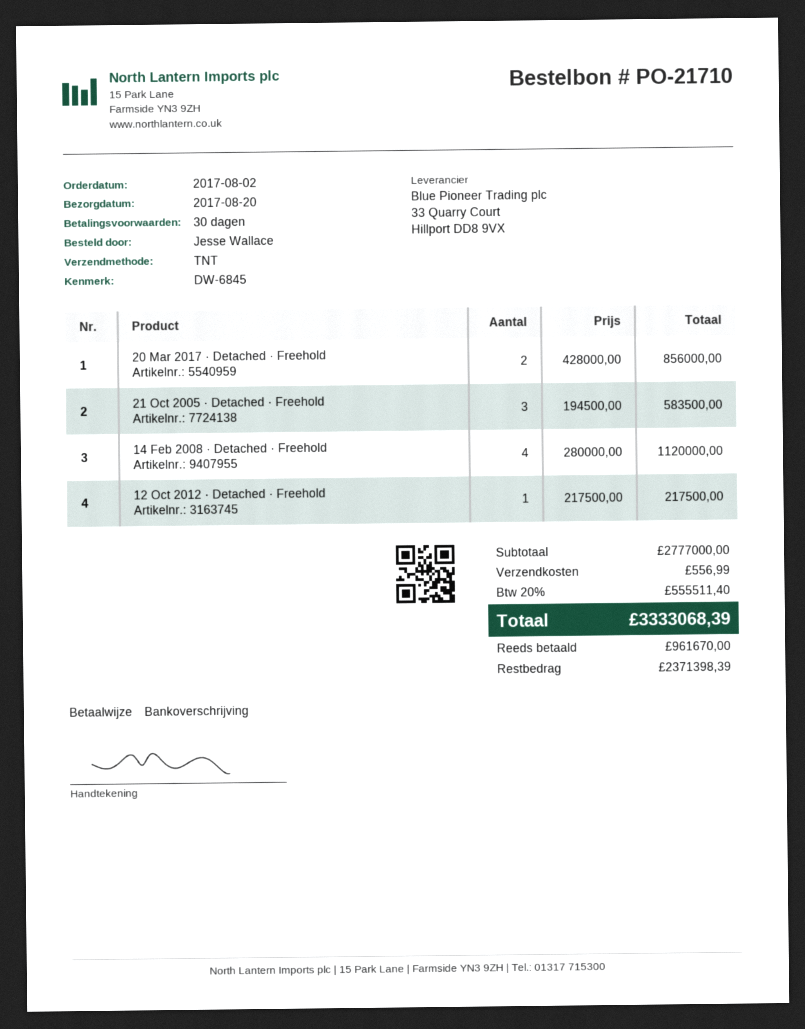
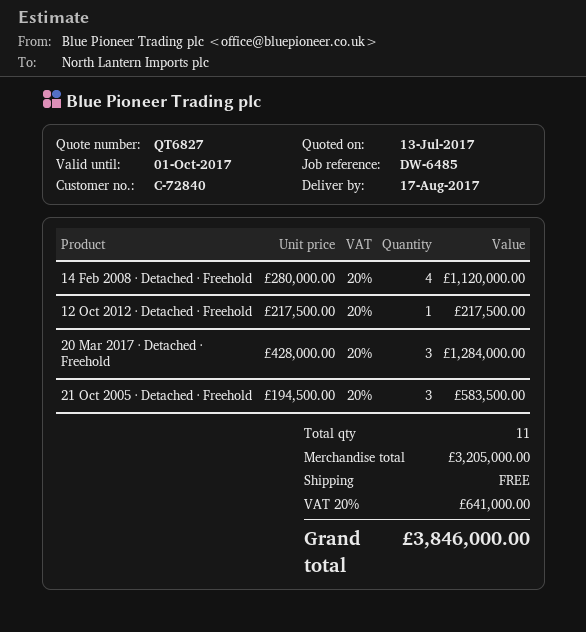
delivery date: 2017-08-20 -> 2017-08-17
reference: DW-6845 -> DW-6485
20 Mar 2017 · Detached · Freehold: 2 x 428000.00 = 856000.00 -> 3 x 428000.00 = 1284000.00
subtotal: 2777000.00 -> 3205000.00
shipping: 556.99 -> 0.00
tax: 20% = 555511.40 -> 20% = 641000.00
total: 3333068.39 -> 3846000.00

